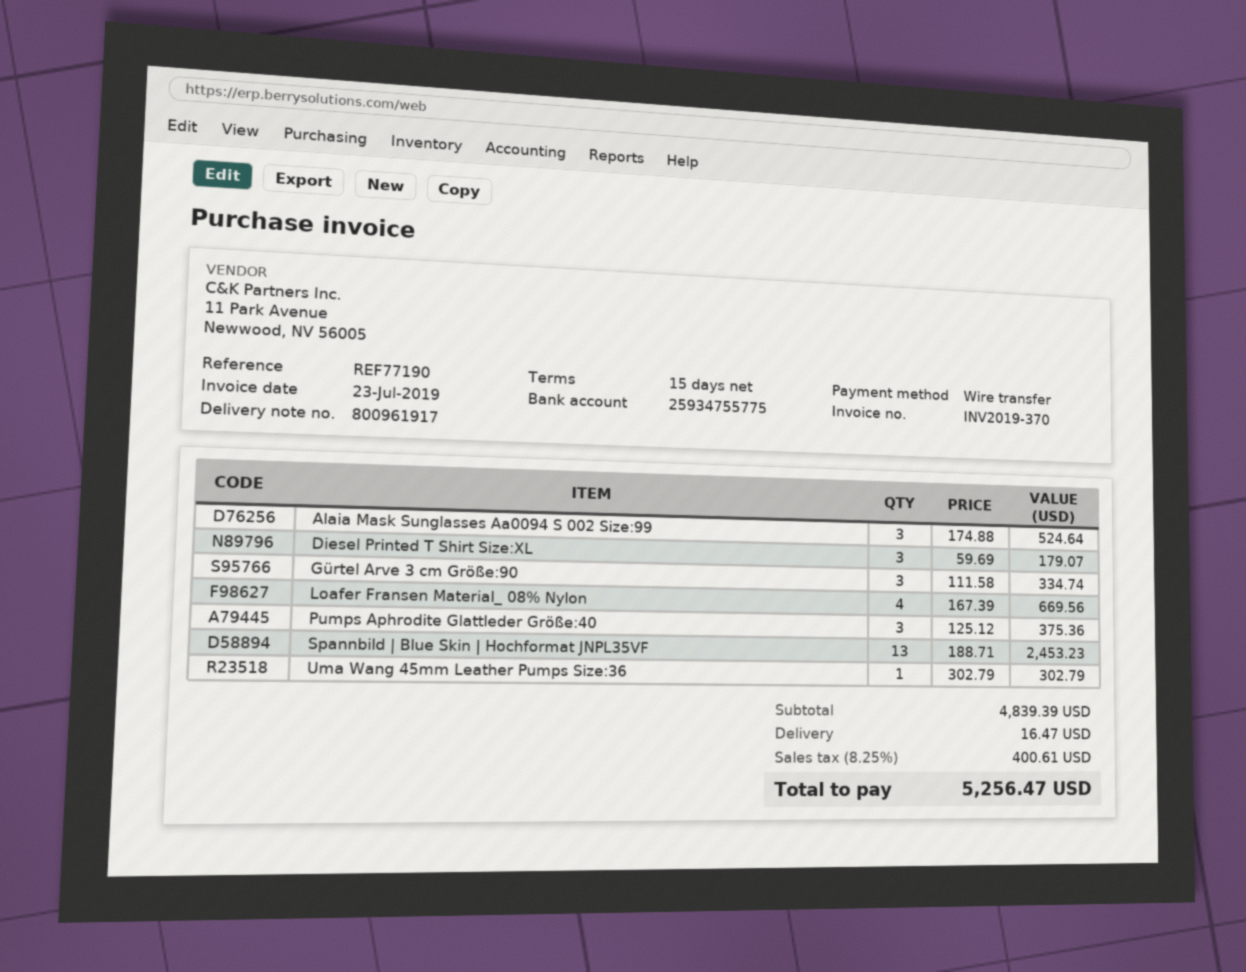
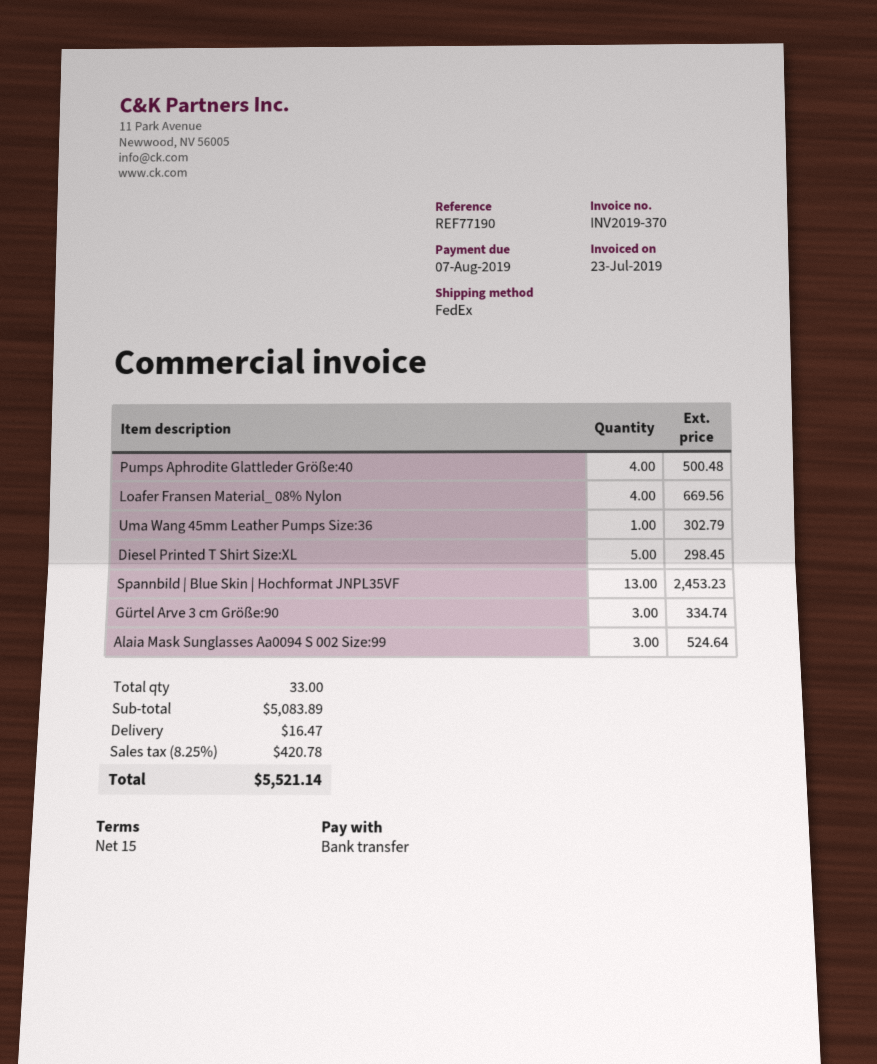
Diesel Printed T Shirt Size:XL: 3 for 179.07 -> 5 for 298.45
Pumps Aphrodite Glattleder Größe:40: 3 for 375.36 -> 4 for 500.48
subtotal: 4839.39 -> 5083.89
tax: 8.25% = 400.61 -> 8.25% = 420.78
total: 5256.47 -> 5521.14

